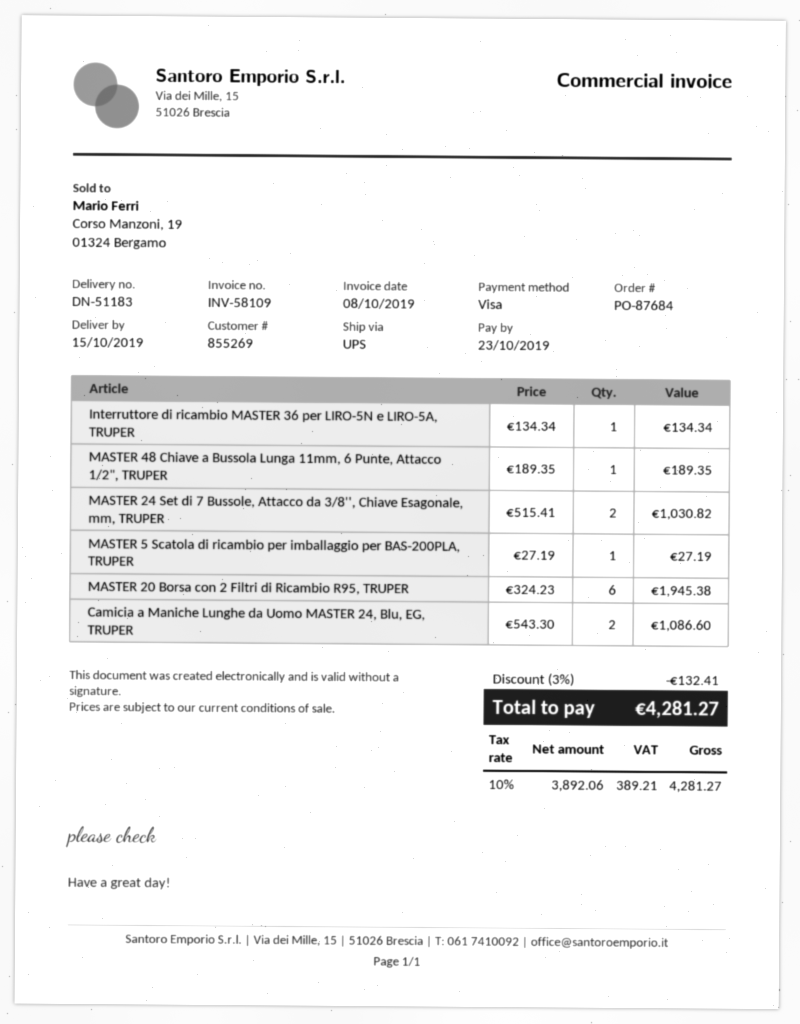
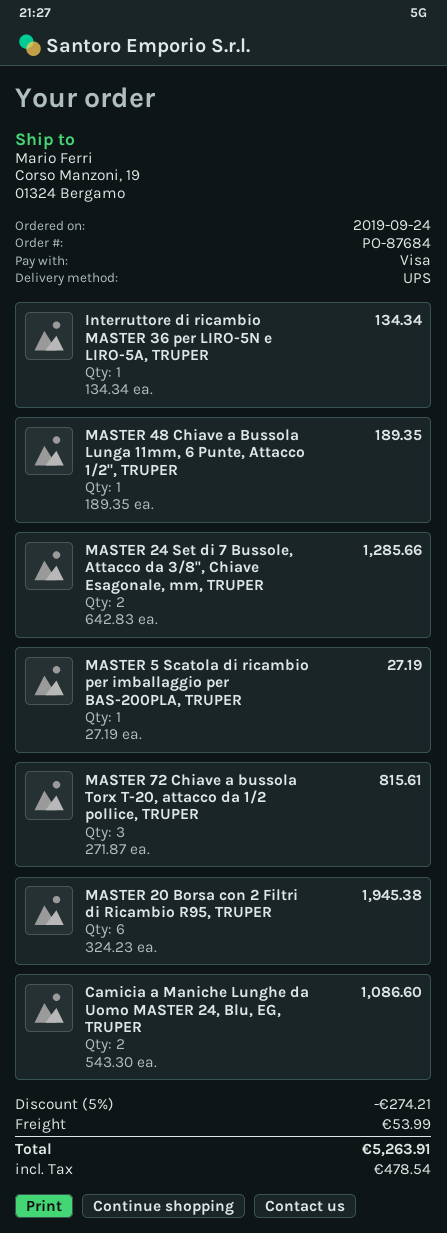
MASTER 24 Set di 7 Bussole, Attacco da 3/8'', Chiave Esagonale, mm, TRUPER: 2 x 515.41 = 1030.82 -> 2 x 642.83 = 1285.66
MASTER 72 Chiave a bussola Torx T-20, attacco da 1/2 pollice, TRUPER: none -> 3 x 271.87 = 815.61
discount: 3% = 132.41 -> 5% = 274.21
shipping: none -> 53.99
tax: 389.21 -> 478.54
total: 4281.27 -> 5263.91

